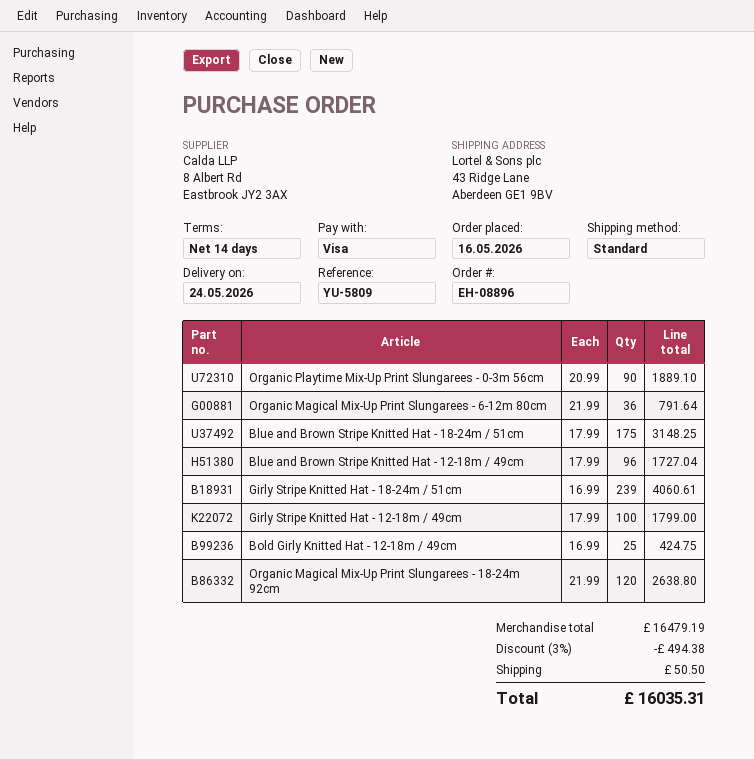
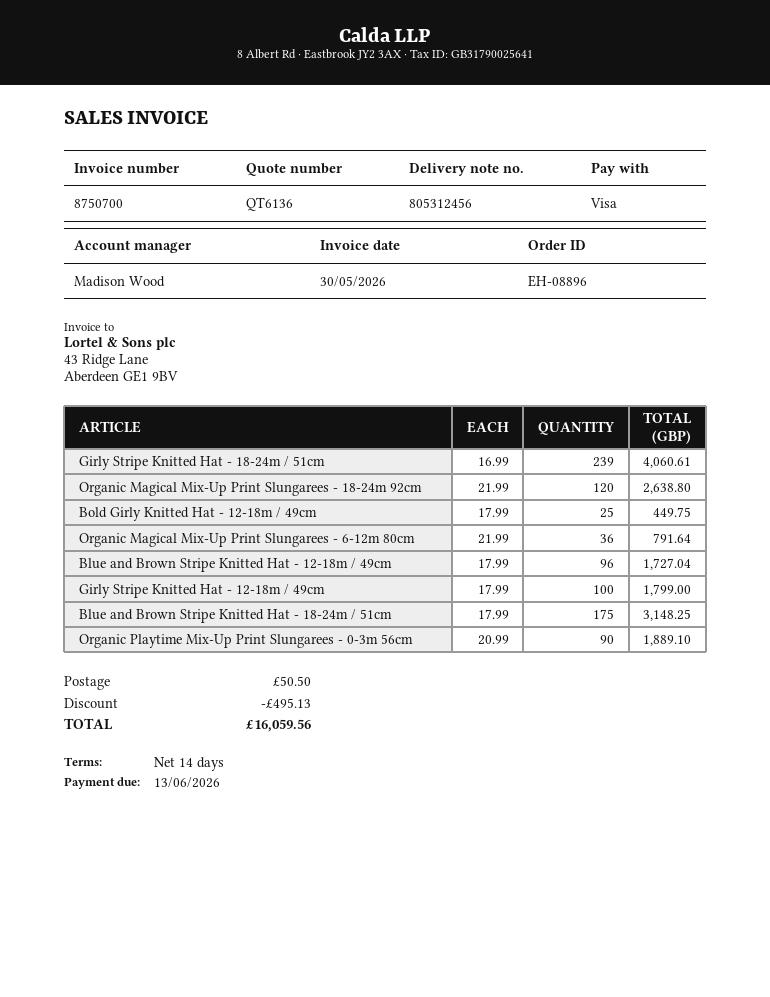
Bold Girly Knitted Hat - 12-18m / 49cm: 25 x 16.99 = 424.75 -> 25 x 17.99 = 449.75
discount: 494.38 -> 495.13
total: 16035.31 -> 16059.56

